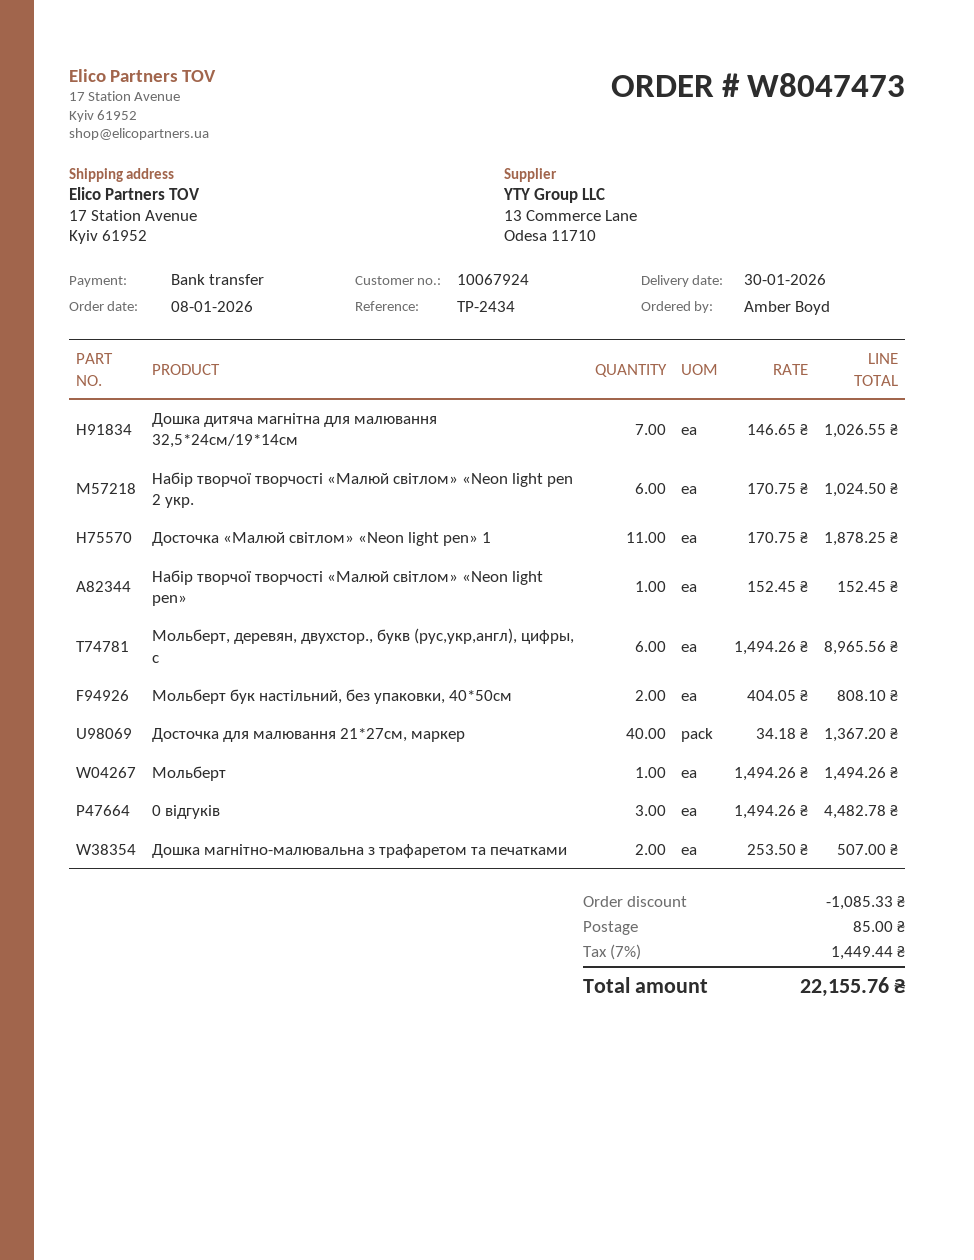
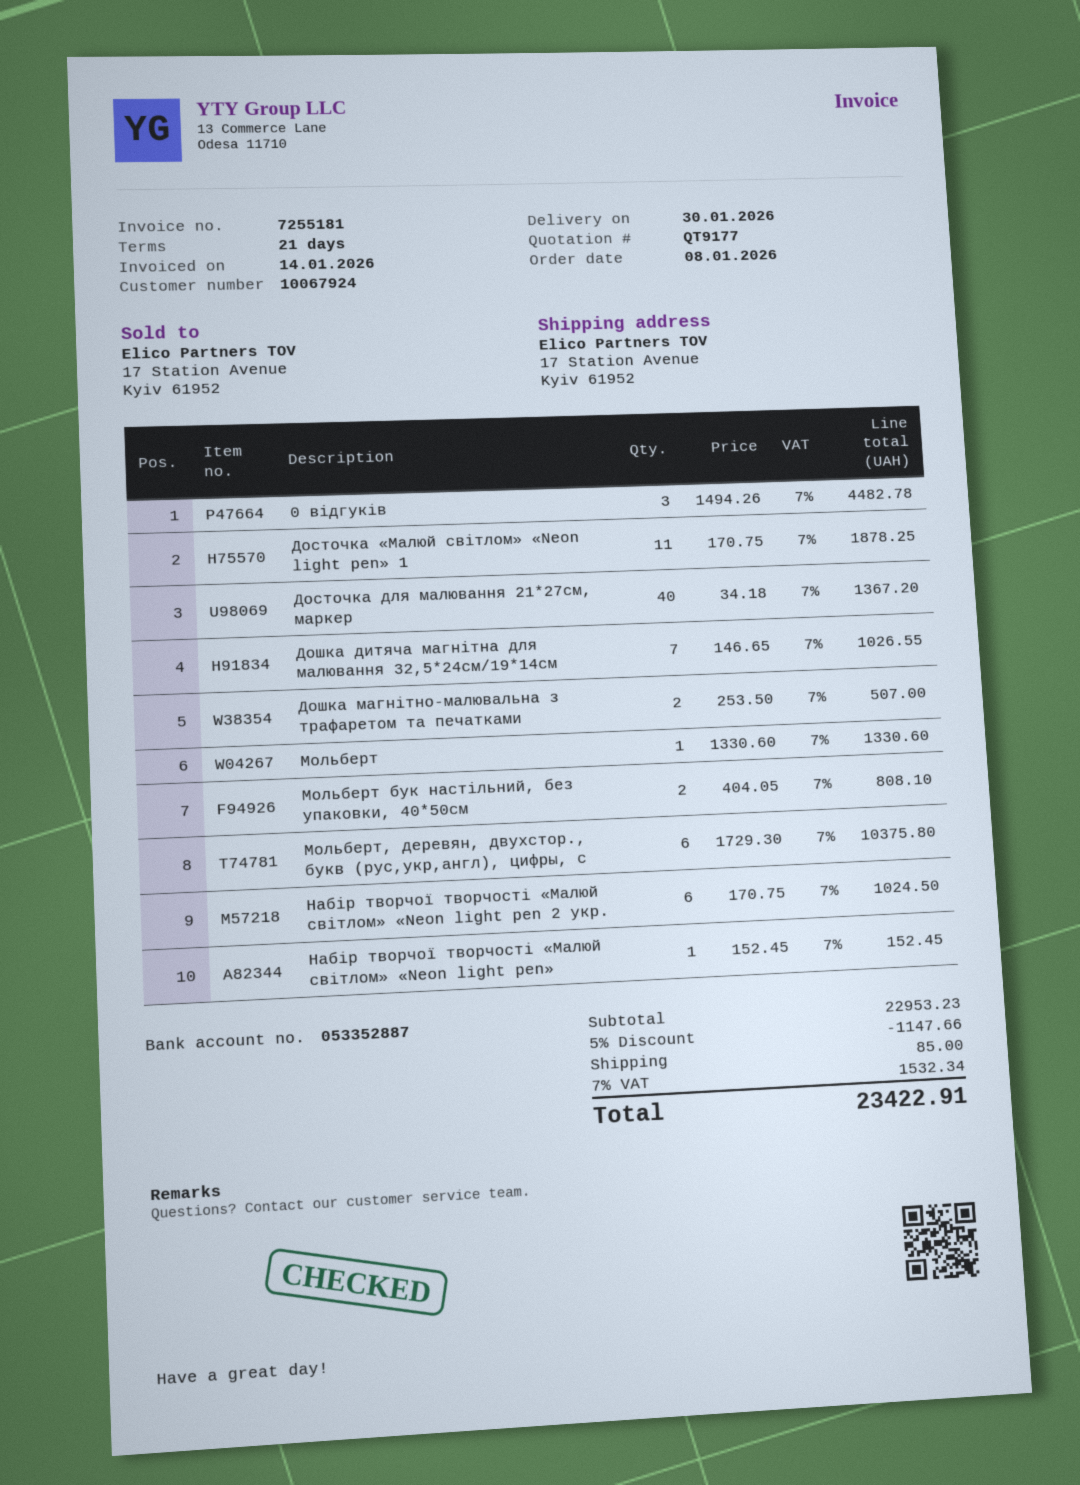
Мольберт, деревян, двухстор., букв (рус,укр,англ), цифры, с: 6 x 1494.26 = 8965.56 -> 6 x 1729.30 = 10375.80
Мольберт: 1 x 1494.26 = 1494.26 -> 1 x 1330.60 = 1330.60
discount: 1085.33 -> 1147.66
tax: 7% = 1449.44 -> 7% = 1532.34
total: 22155.76 -> 23422.91

